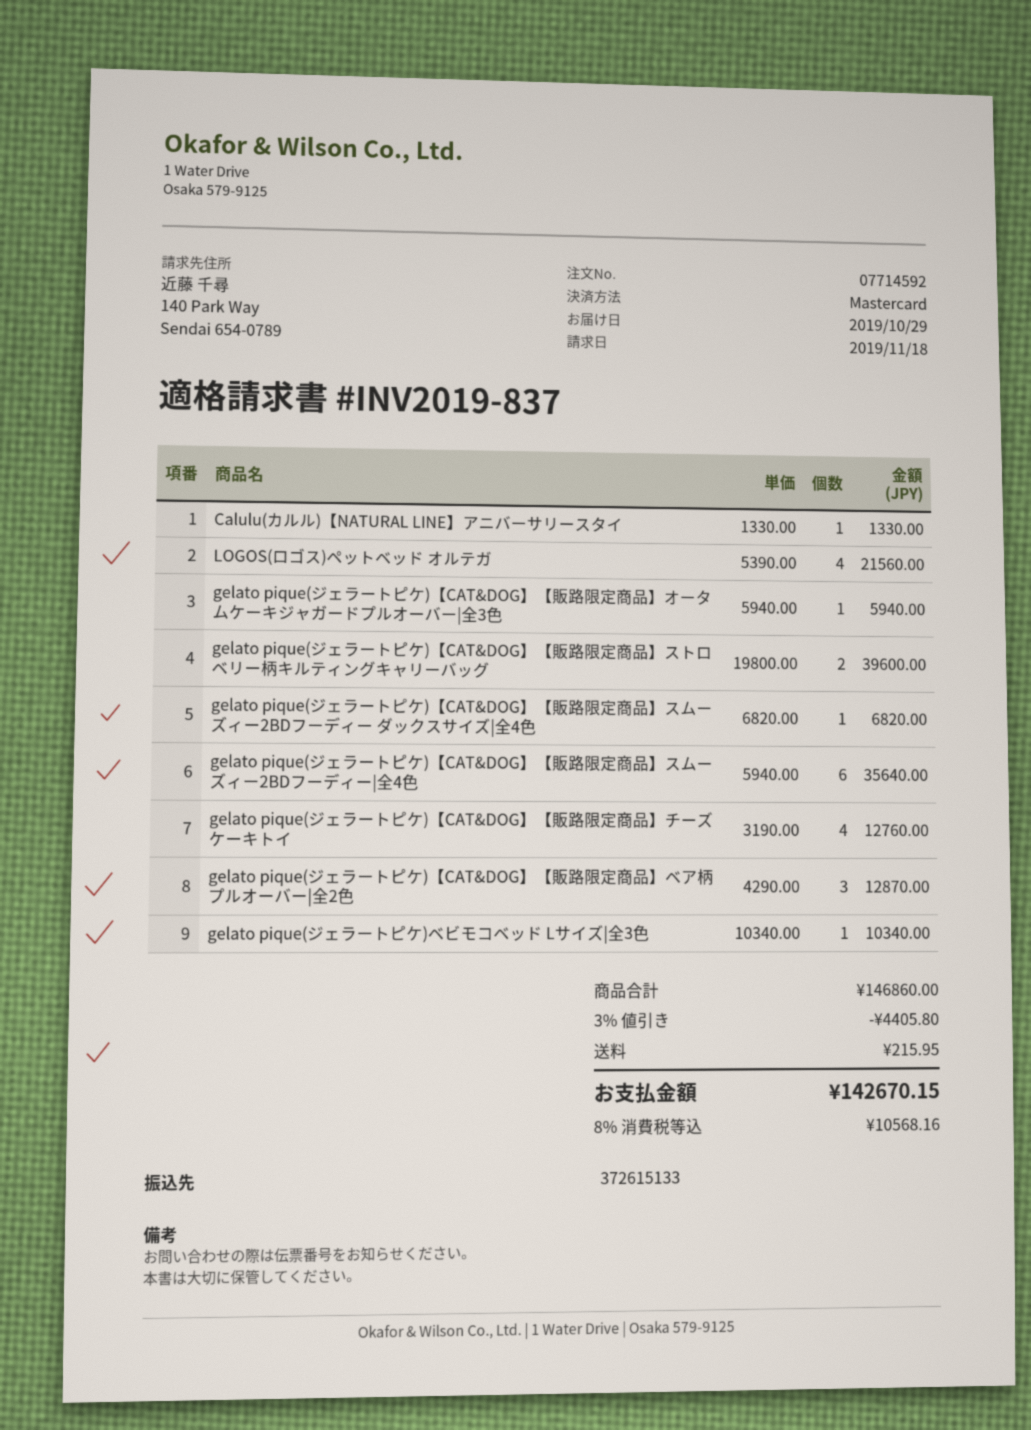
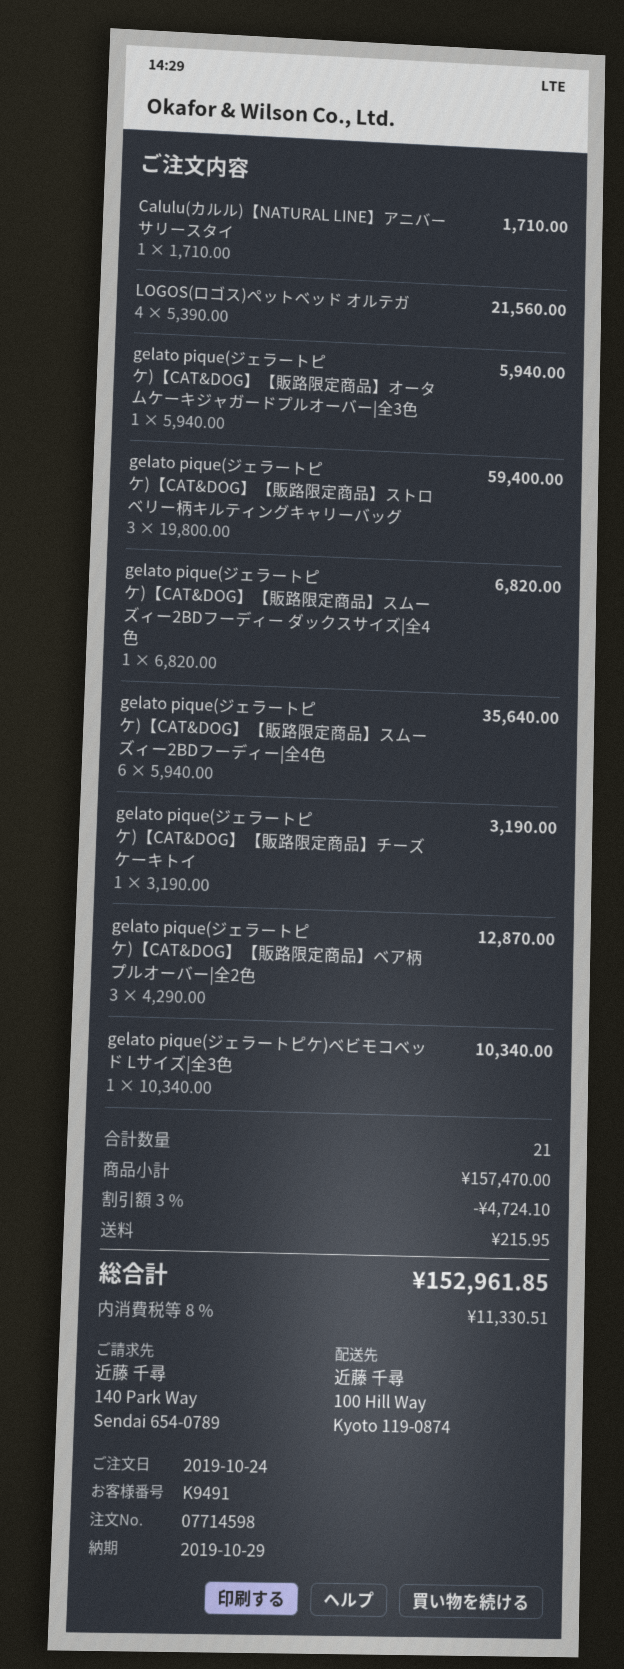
order number: 07714592 -> 07714598
Calulu(カルル)【NATURAL LINE】アニバーサリースタイ: 1 x 1330.00 = 1330.00 -> 1 x 1710.00 = 1710.00
gelato pique(ジェラートピケ)【CAT&DOG】【販路限定商品】ストロベリー柄キルティングキャリーバッグ: 2 x 19800.00 = 39600.00 -> 3 x 19800.00 = 59400.00
gelato pique(ジェラートピケ)【CAT&DOG】【販路限定商品】チーズケーキトイ: 4 x 3190.00 = 12760.00 -> 1 x 3190.00 = 3190.00
subtotal: 146860.00 -> 157470.00
discount: 3% = 4405.80 -> 3% = 4724.10
tax: 8% = 10568.16 -> 8% = 11330.51
total: 142670.15 -> 152961.85

